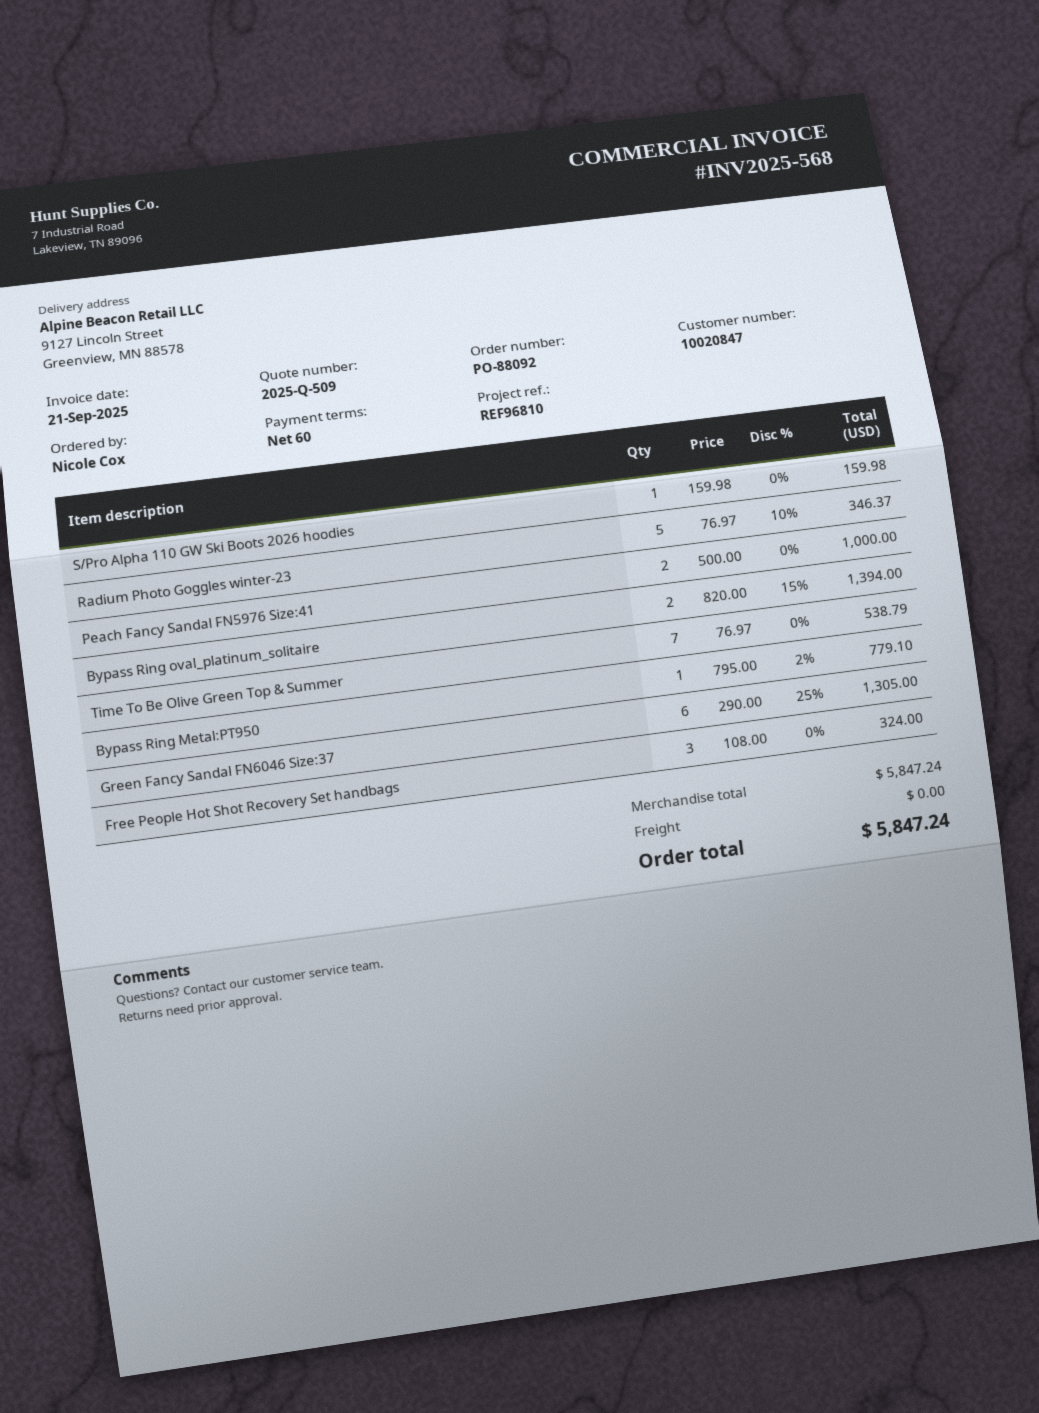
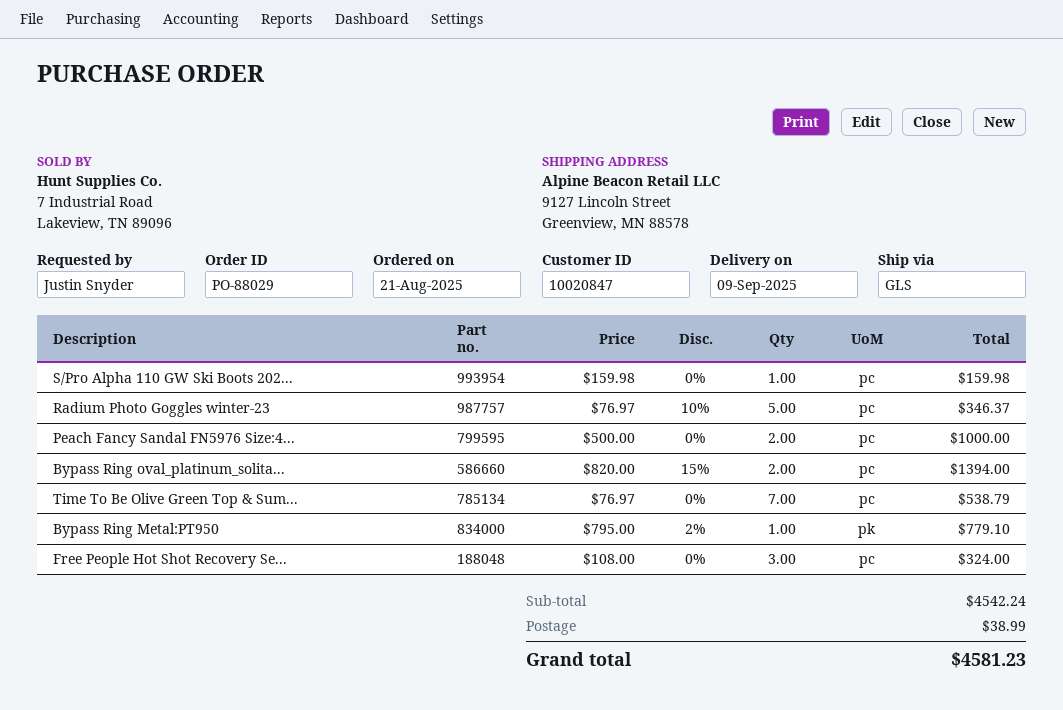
order number: PO-88092 -> PO-88029
ordered by: Nicole Cox -> Justin Snyder
Green Fancy Sandal FN6046 Size:37: 6 x 290.00 - 25% = 1305.00 -> none
subtotal: 5847.24 -> 4542.24
shipping: 0.00 -> 38.99
total: 5847.24 -> 4581.23

